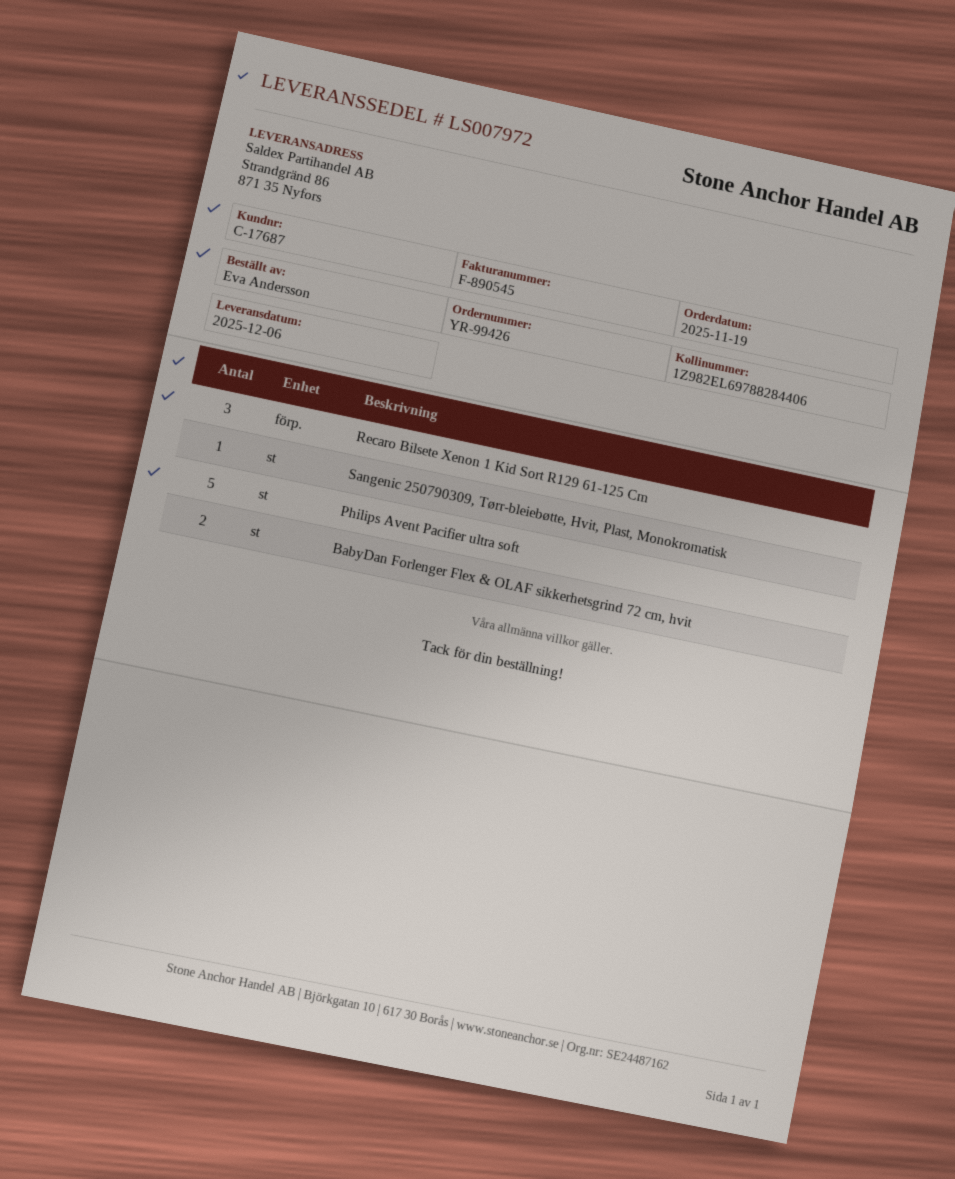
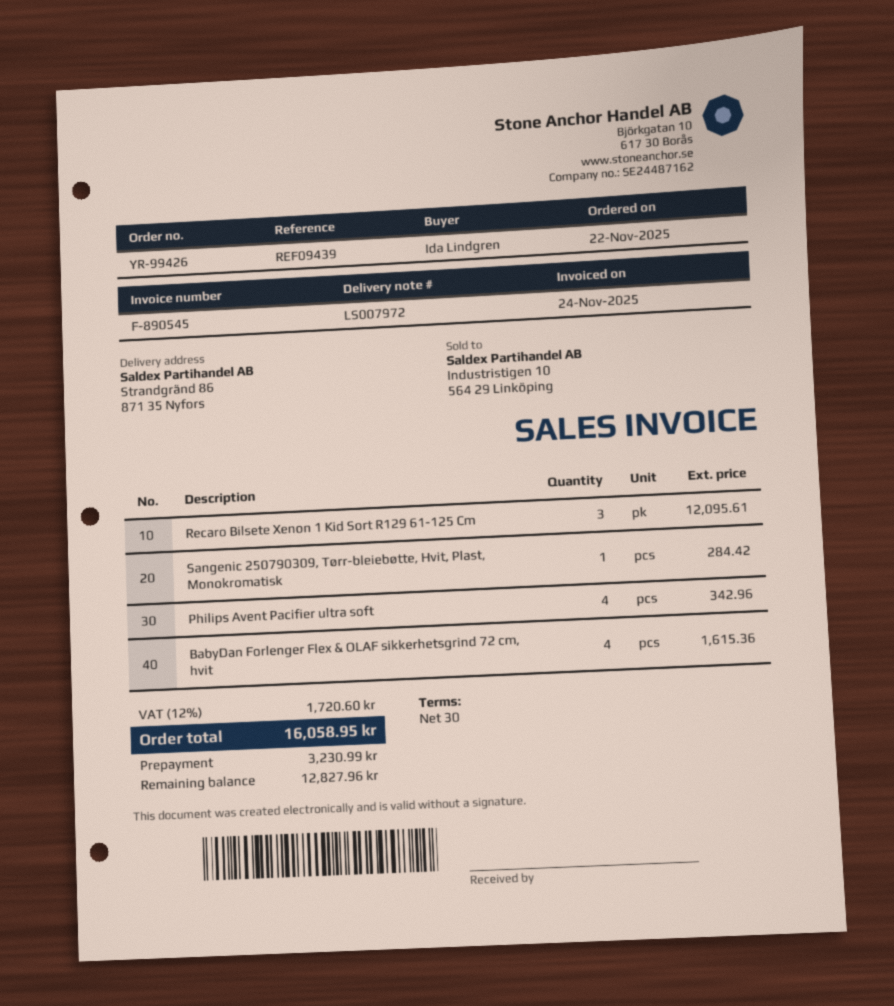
order date: 2025-11-19 -> 2025-11-22
ordered by: Eva Andersson -> Ida Lindgren
Philips Avent Pacifier ultra soft: 5 -> 4
BabyDan Forlenger Flex & OLAF sikkerhetsgrind 72 cm, hvit: 2 -> 4

